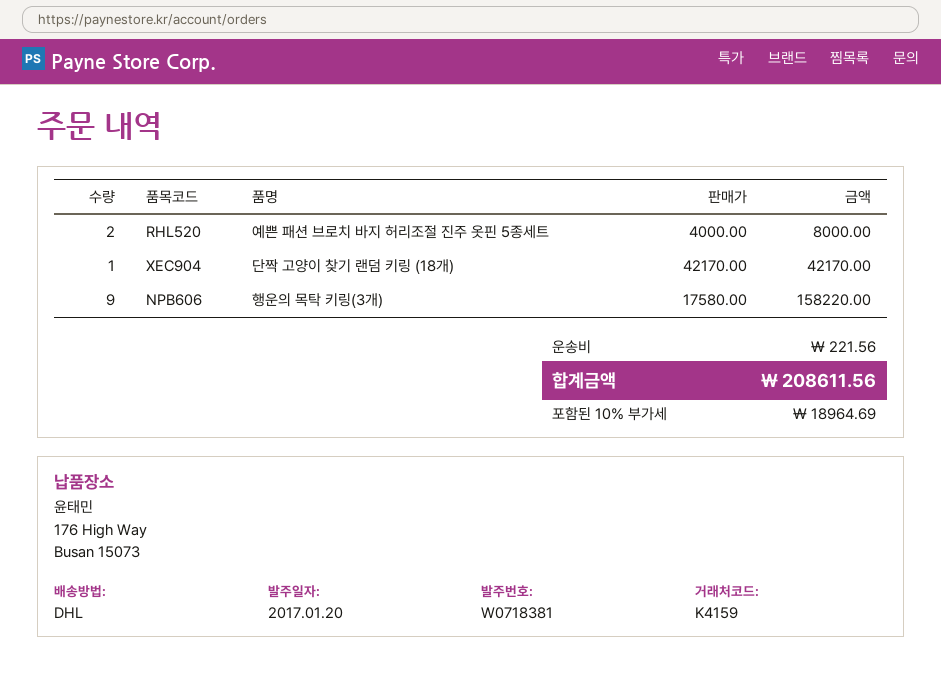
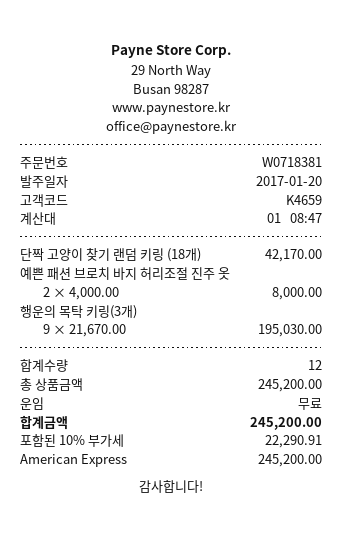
customer number: K4159 -> K4659
행운의 목탁 키링(3개): 9 x 17580.00 = 158220.00 -> 9 x 21670.00 = 195030.00
shipping: 221.56 -> 0.00
tax: 10% = 18964.69 -> 10% = 22290.91
total: 208611.56 -> 245200.00

